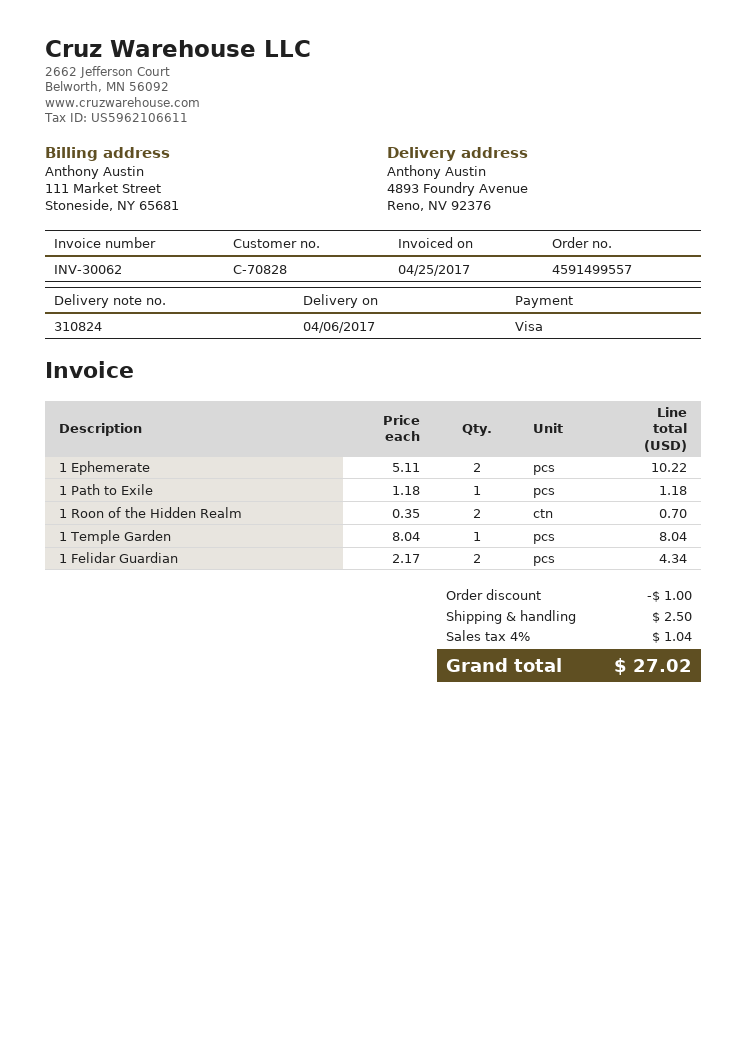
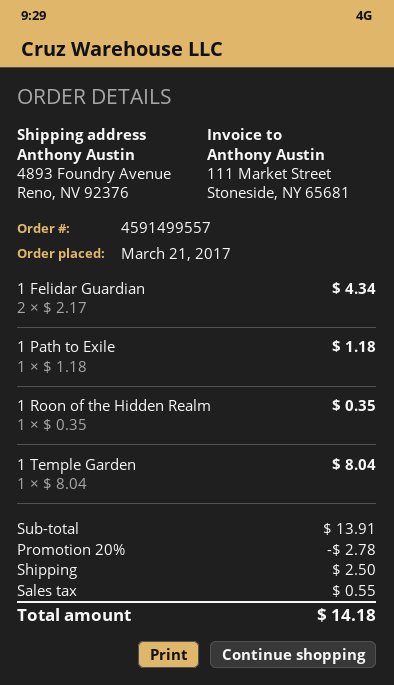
1 Ephemerate: 2 x 5.11 = 10.22 -> none
1 Roon of the Hidden Realm: 2 x 0.35 = 0.70 -> 1 x 0.35 = 0.35
discount: 1.00 -> 2.78
tax: 1.04 -> 0.55
total: 27.02 -> 14.18

